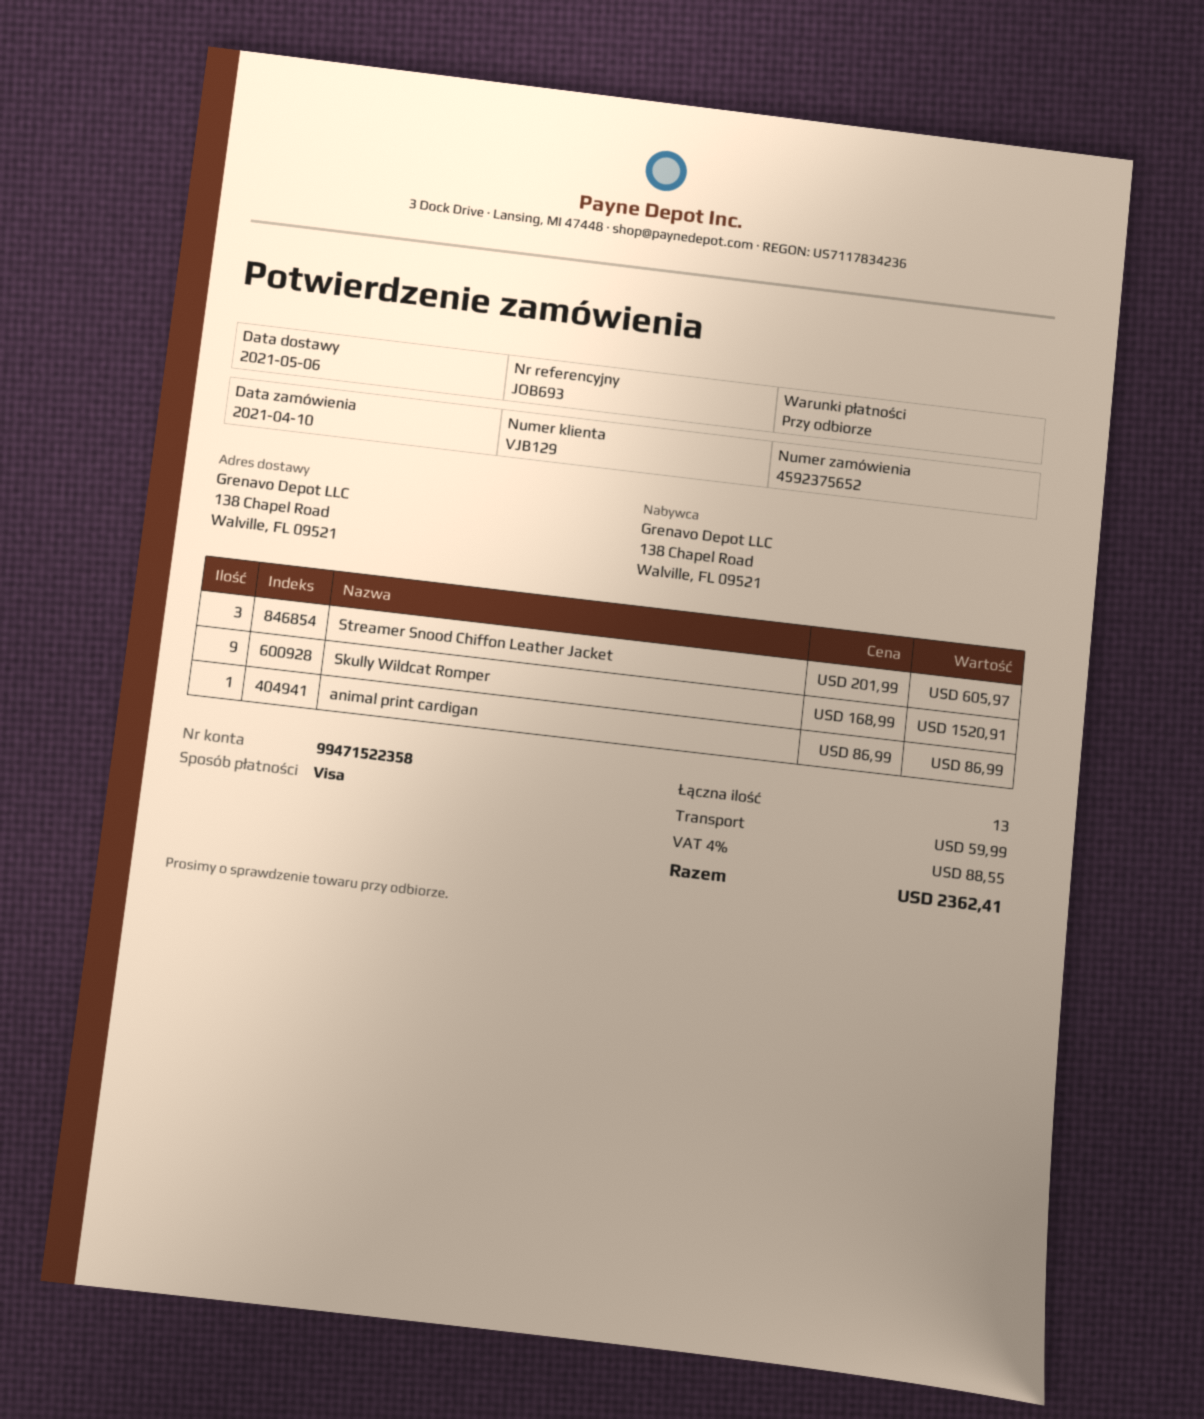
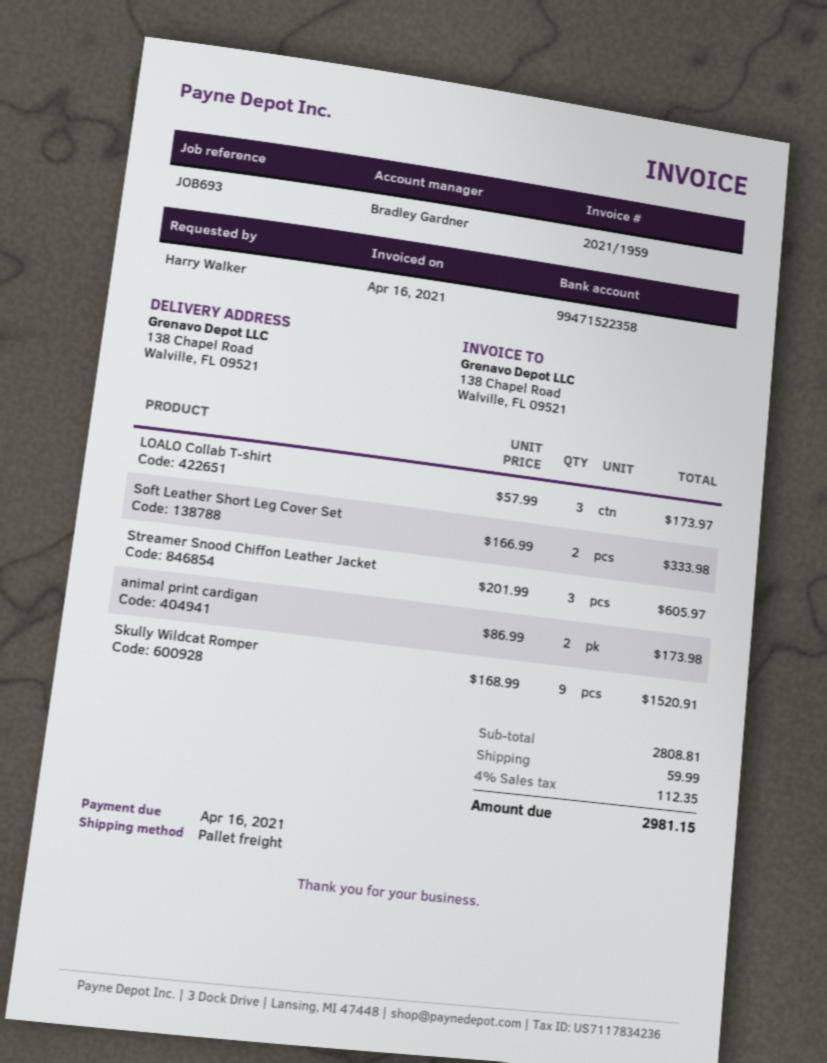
animal print cardigan: 1 x 86.99 = 86.99 -> 2 x 86.99 = 173.98
LOALO Collab T-shirt: none -> 3 x 57.99 = 173.97
Soft Leather Short Leg Cover Set: none -> 2 x 166.99 = 333.98
tax: 4% = 88.55 -> 4% = 112.35
total: 2362.41 -> 2981.15

